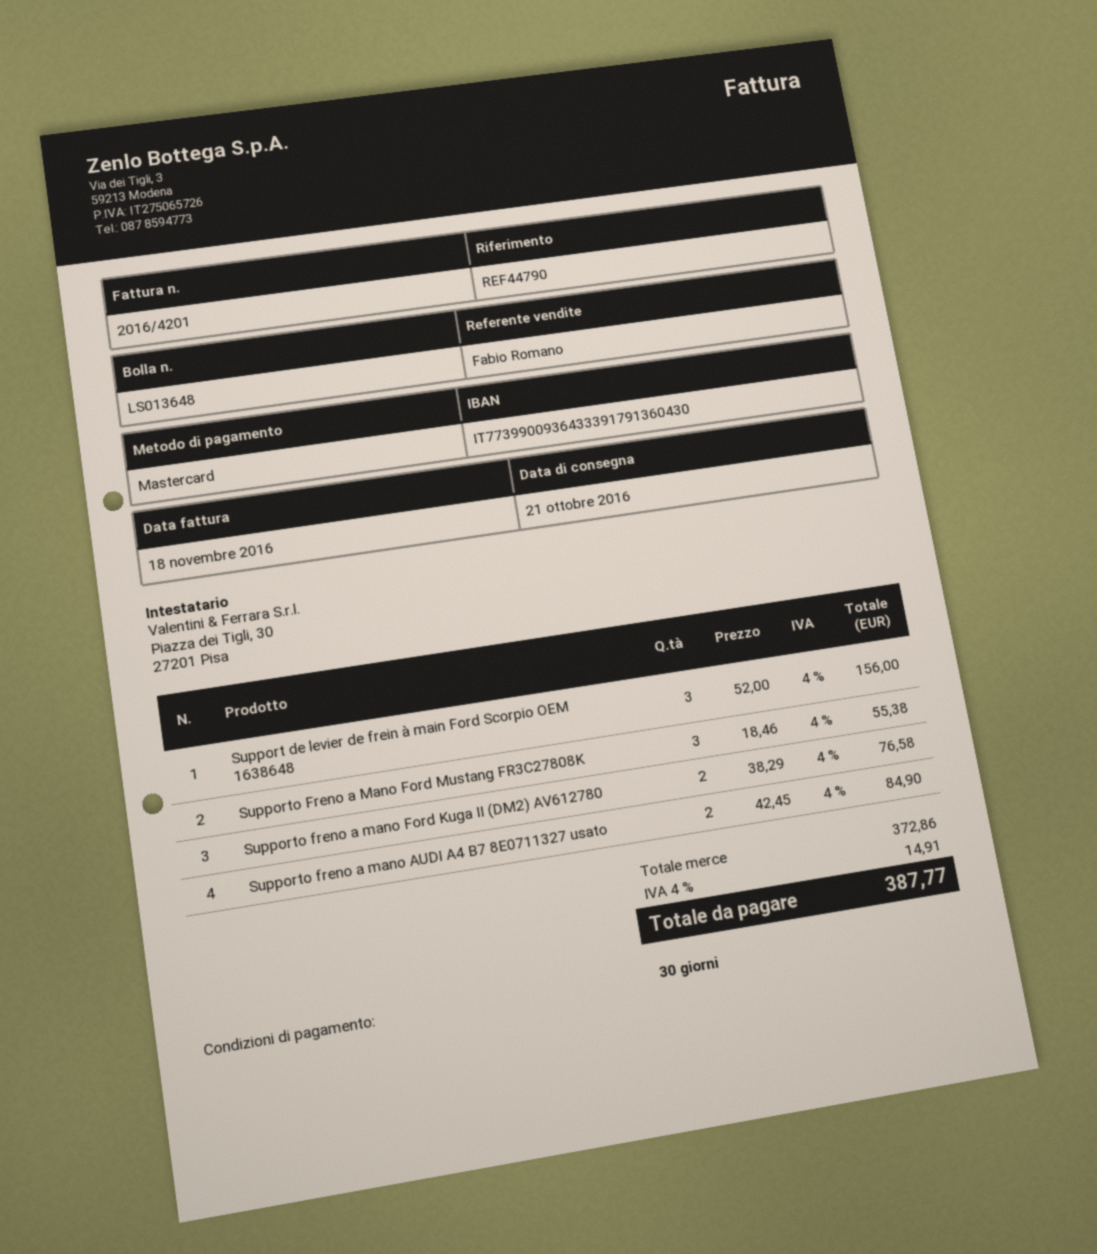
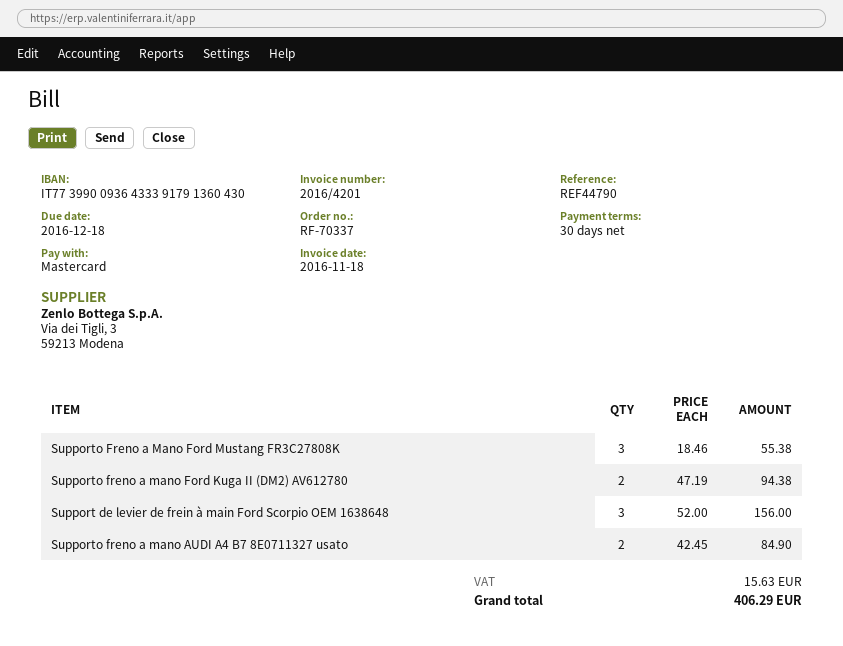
Supporto freno a mano Ford Kuga II (DM2) AV612780: 2 x 38.29 = 76.58 -> 2 x 47.19 = 94.38
tax: 14.91 -> 15.63
total: 387.77 -> 406.29

